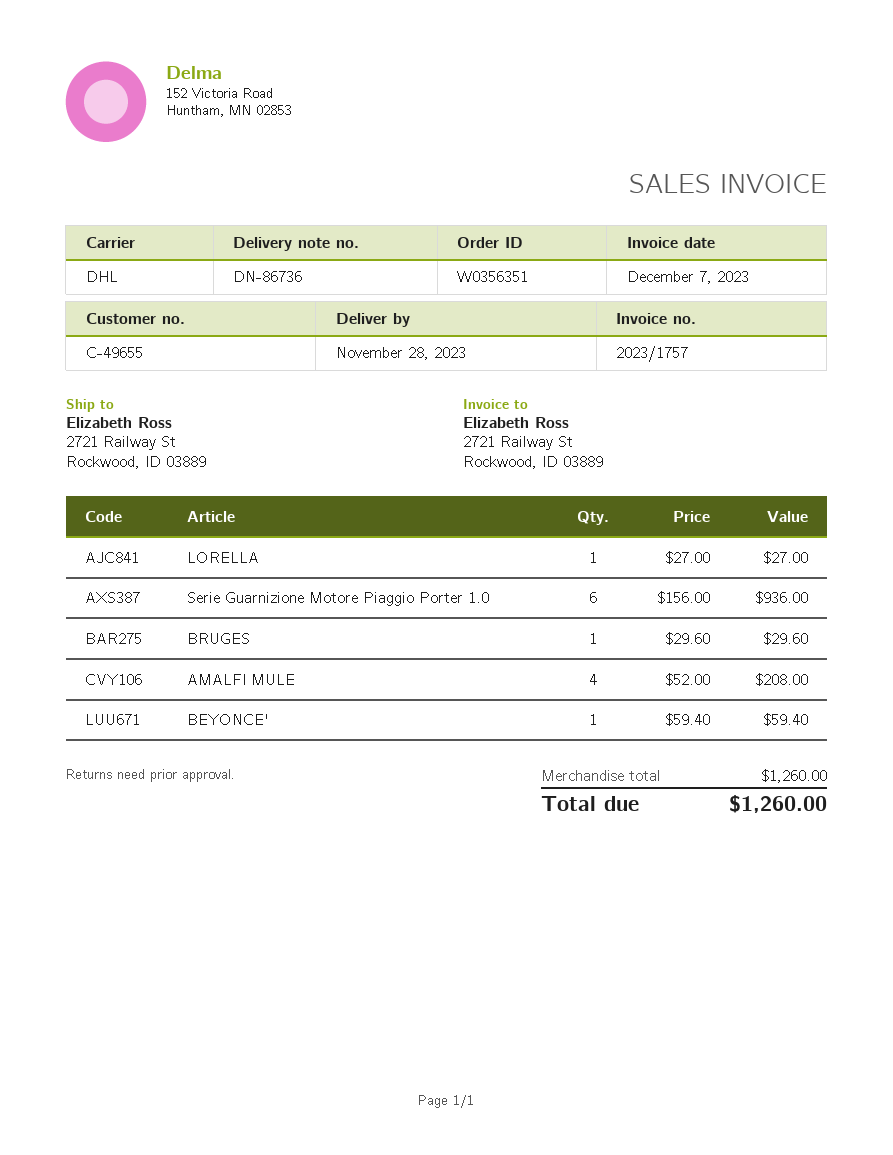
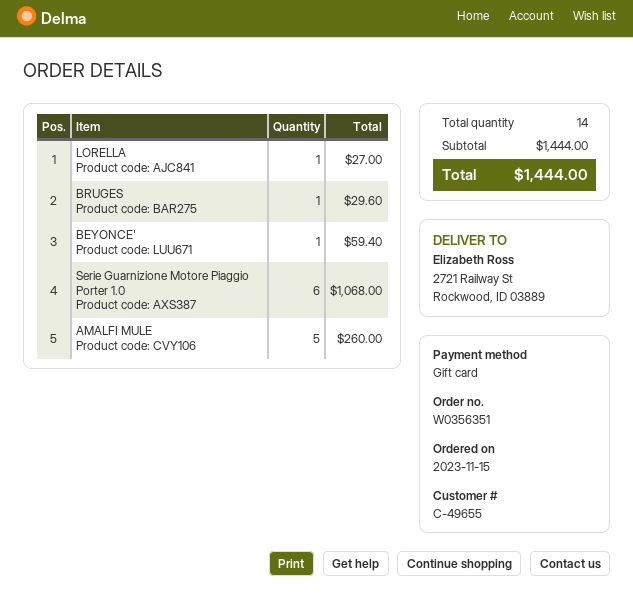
Serie Guarnizione Motore Piaggio Porter 1.0: 6 for 936.00 -> 6 for 1068.00
AMALFI MULE: 4 for 208.00 -> 5 for 260.00
subtotal: 1260.00 -> 1444.00
total: 1260.00 -> 1444.00

